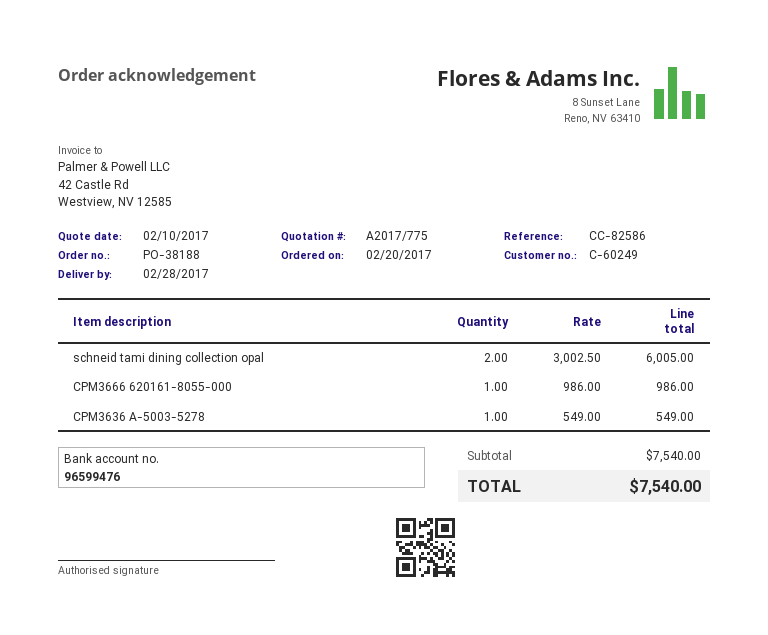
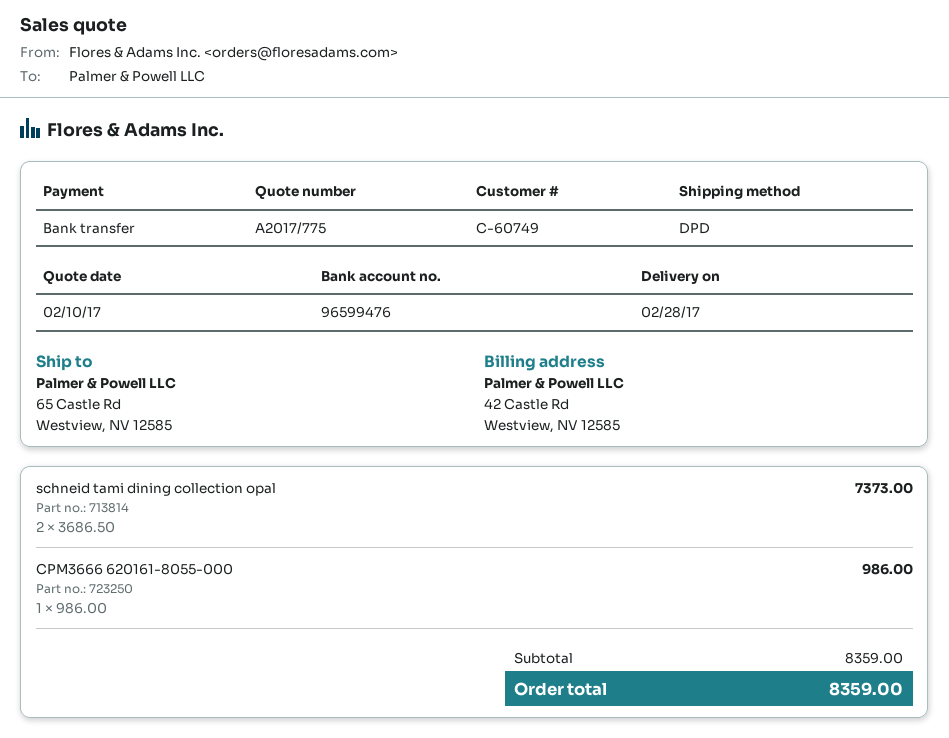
customer number: C-60249 -> C-60749
schneid tami dining collection opal: 2 x 3002.50 = 6005.00 -> 2 x 3686.50 = 7373.00
CPM3636 A-5003-5278: 1 x 549.00 = 549.00 -> none
subtotal: 7540.00 -> 8359.00
total: 7540.00 -> 8359.00

